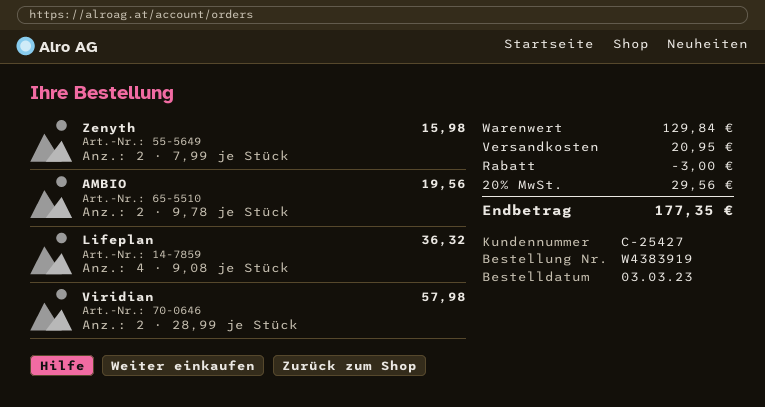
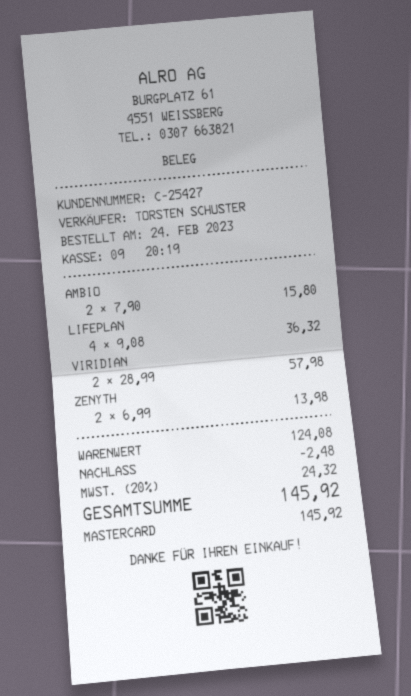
order date: 2023-03-03 -> 2023-02-24
Zenyth: 2 x 7.99 = 15.98 -> 2 x 6.99 = 13.98
AMBIO: 2 x 9.78 = 19.56 -> 2 x 7.90 = 15.80
subtotal: 129.84 -> 124.08
discount: 3.00 -> 2.48
shipping: 20.95 -> none
tax: 20% = 29.56 -> 20% = 24.32
total: 177.35 -> 145.92

